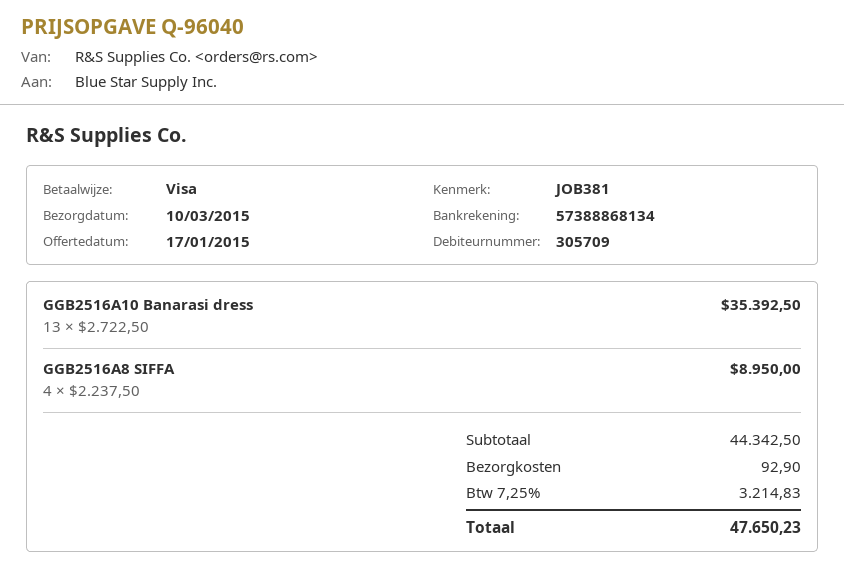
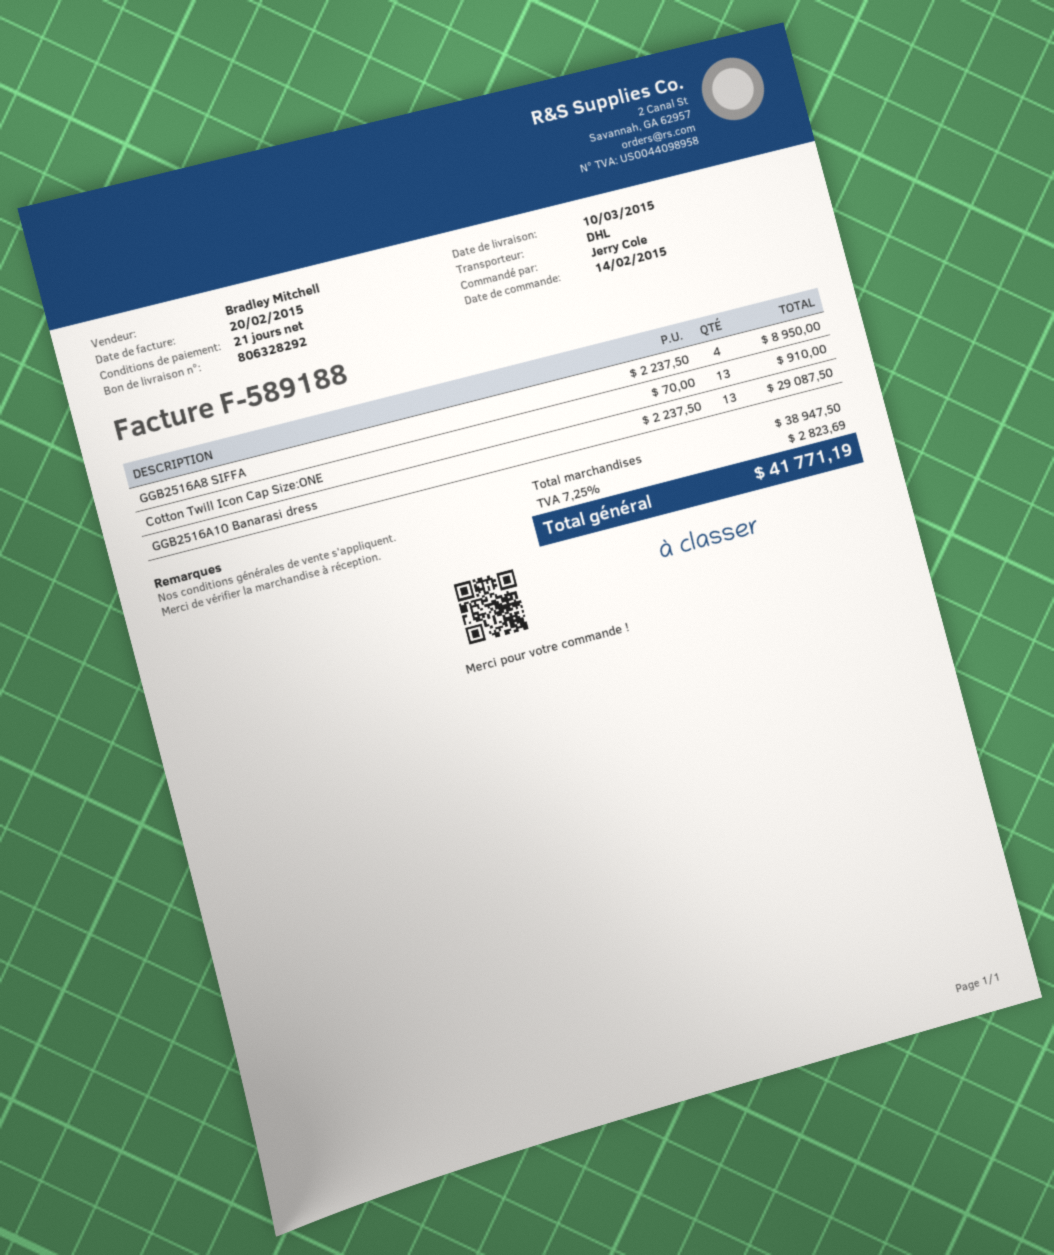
GGB2516A10 Banarasi dress: 13 x 2722.50 = 35392.50 -> 13 x 2237.50 = 29087.50
Cotton Twill Icon Cap Size:ONE: none -> 13 x 70.00 = 910.00
subtotal: 44342.50 -> 38947.50
shipping: 92.90 -> none
tax: 7.25% = 3214.83 -> 7.25% = 2823.69
total: 47650.23 -> 41771.19

